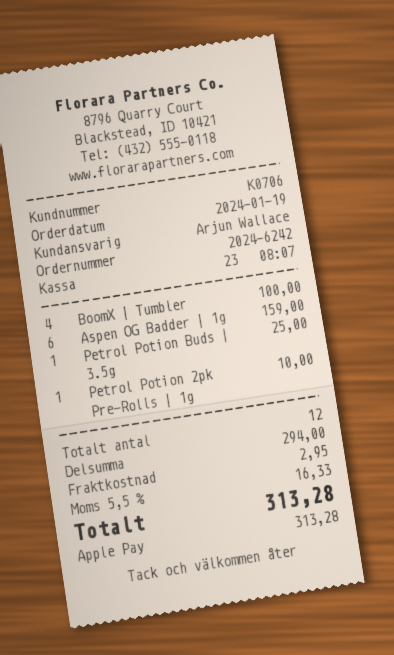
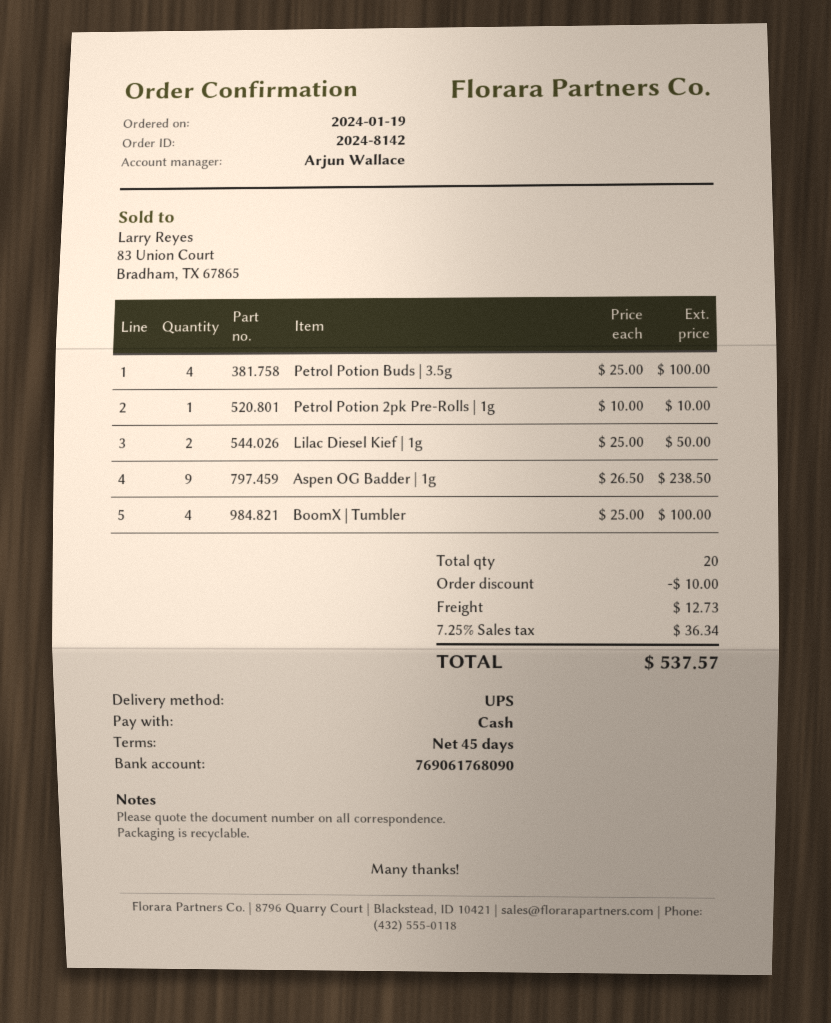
order number: 2024-6242 -> 2024-8142
payment method: Apple Pay -> cash
Aspen OG Badder | 1g: 6 for 159.00 -> 9 for 238.50
Petrol Potion Buds | 3.5g: 1 for 25.00 -> 4 for 100.00
Lilac Diesel Kief | 1g: none -> 2 for 50.00
total quantity: 12 -> 20
discount: none -> 10.00
shipping: 2.95 -> 12.73
tax: 5.5% = 16.33 -> 7.25% = 36.34
total: 313.28 -> 537.57

